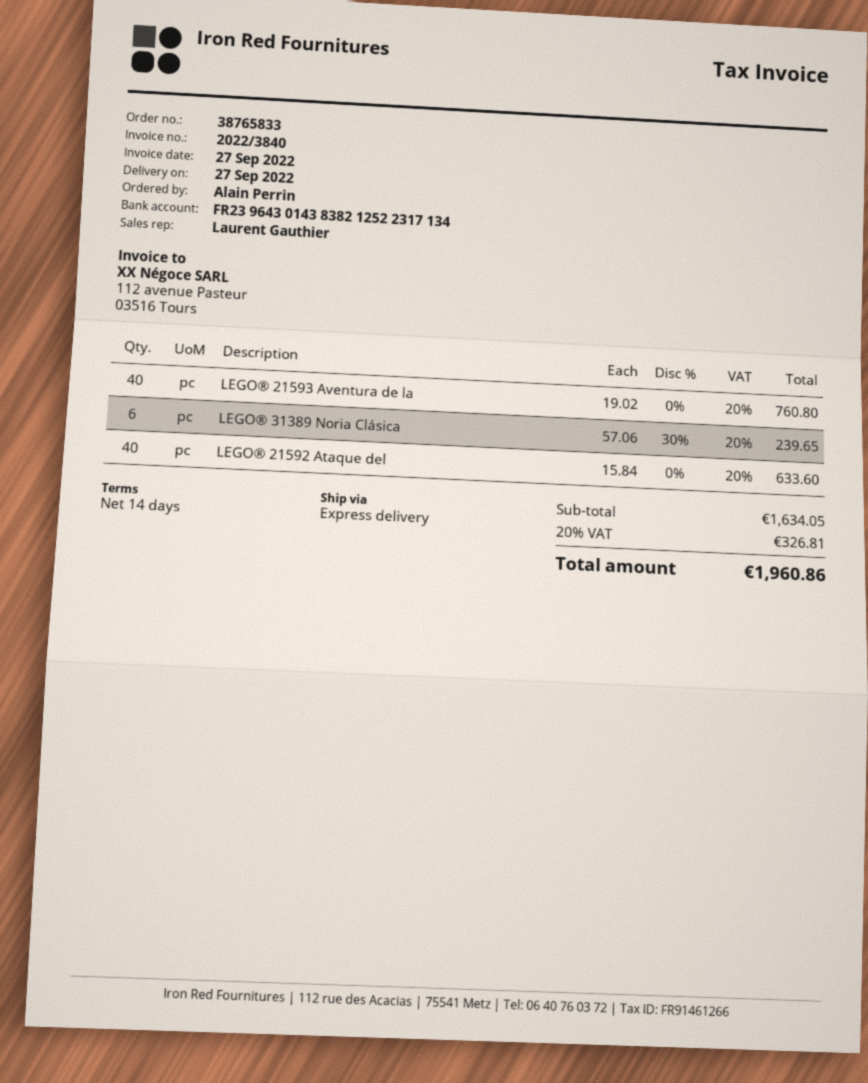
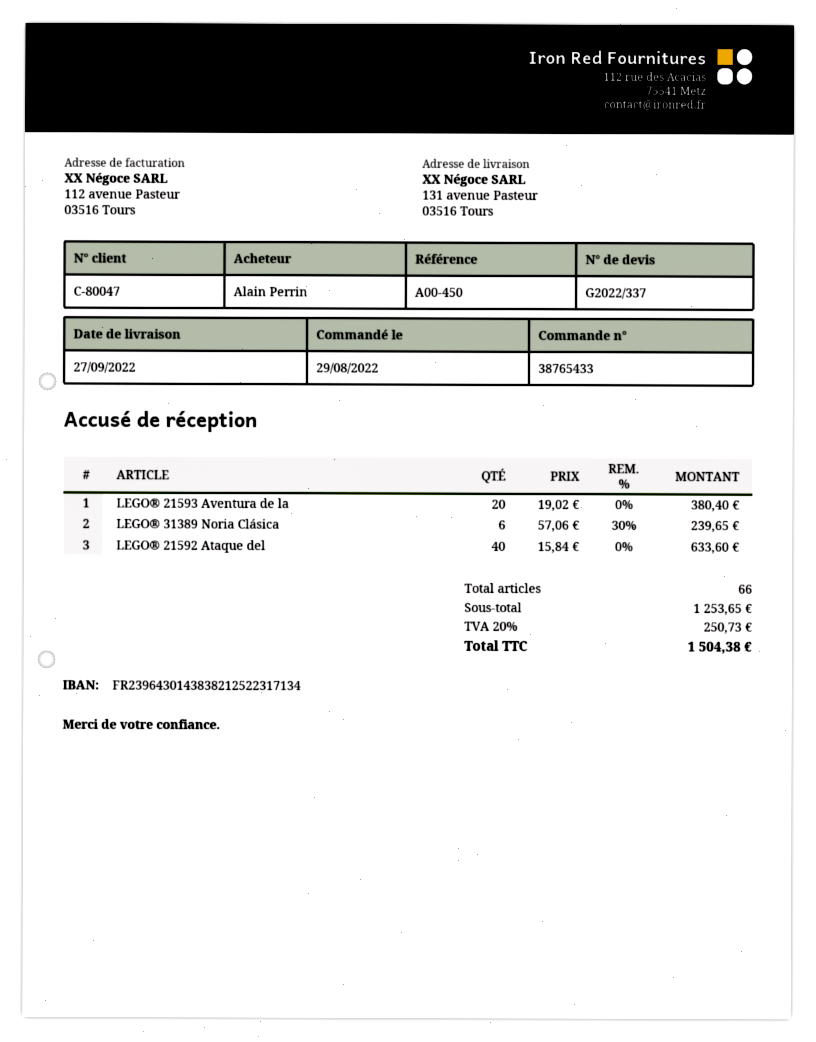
order number: 38765833 -> 38765433
LEGO® 21593 Aventura de la: 40 x 19.02 = 760.80 -> 20 x 19.02 = 380.40
subtotal: 1634.05 -> 1253.65
tax: 20% = 326.81 -> 20% = 250.73
total: 1960.86 -> 1504.38

